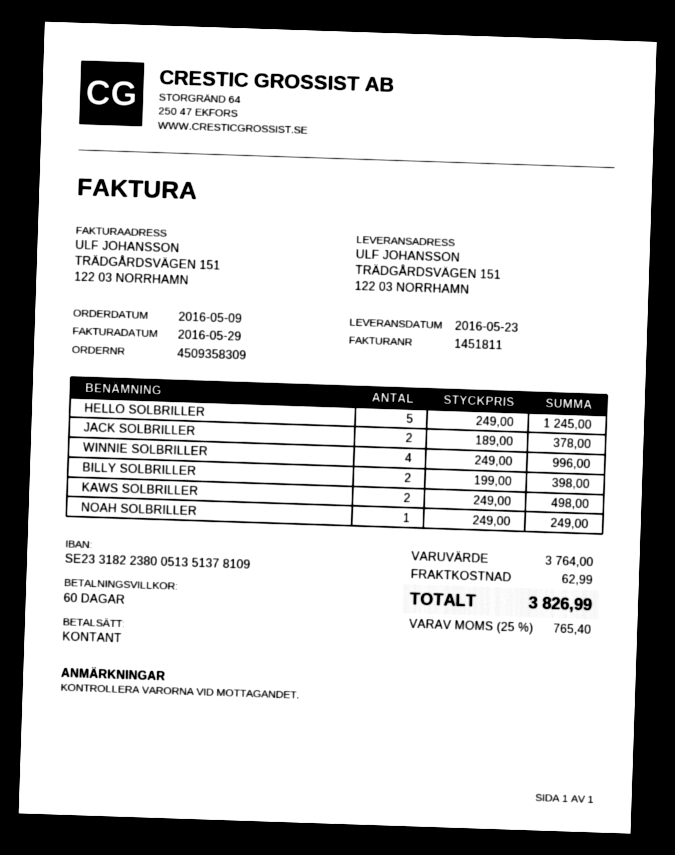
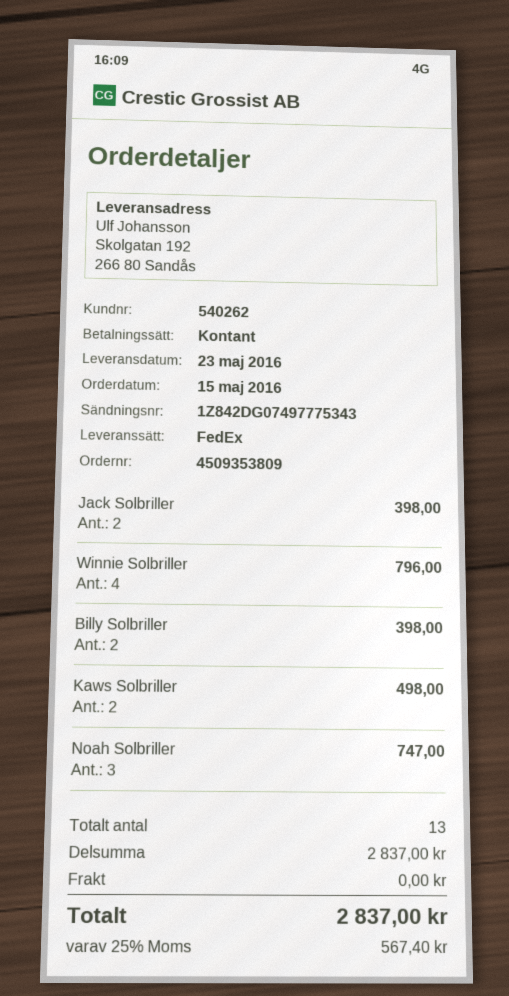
order number: 4509358309 -> 4509353809
order date: 2016-05-09 -> 2016-05-15
ship to: TRÄDGÅRDSVÄGEN 151, 122 03 NORRHAMN -> Skolgatan 192, 266 80 Sandås
HELLO SOLBRILLER: 5 for 1245.00 -> none
JACK SOLBRILLER: 2 for 378.00 -> 2 for 398.00
WINNIE SOLBRILLER: 4 for 996.00 -> 4 for 796.00
NOAH SOLBRILLER: 1 for 249.00 -> 3 for 747.00
subtotal: 3764.00 -> 2837.00
shipping: 62.99 -> 0.00
tax: 25% = 765.40 -> 25% = 567.40
total: 3826.99 -> 2837.00

